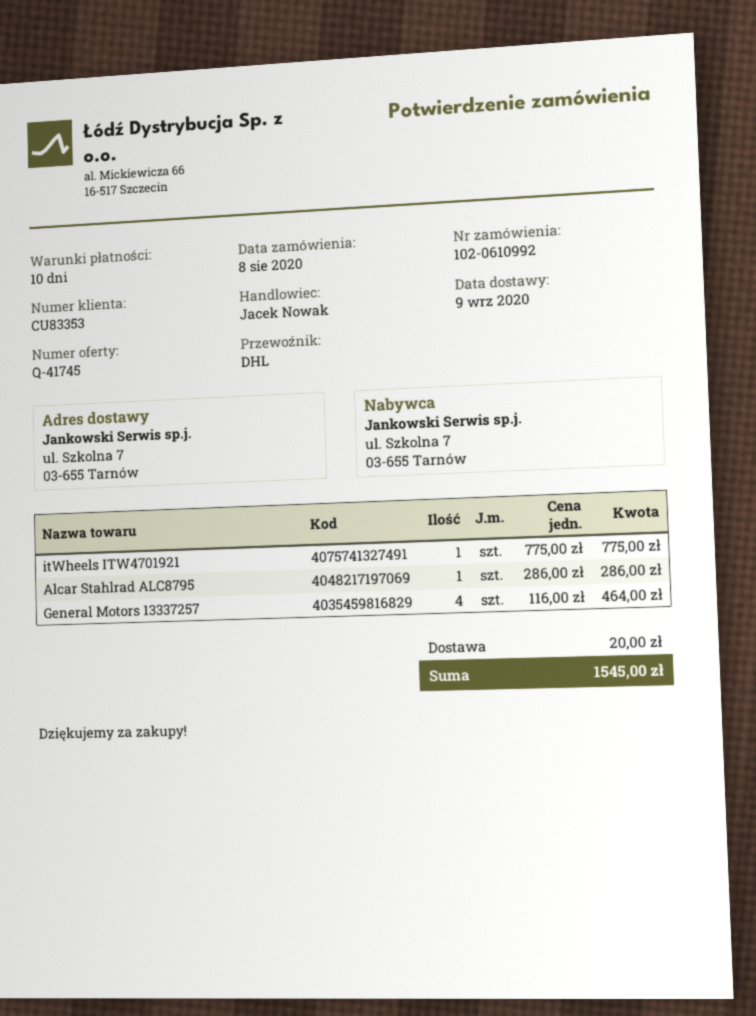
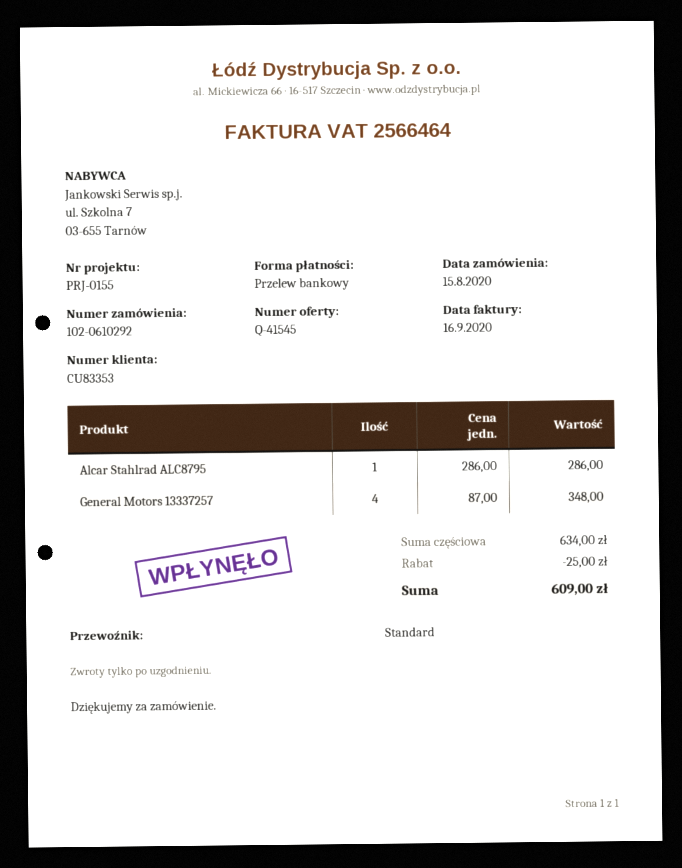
quote number: Q-41745 -> Q-41545
order number: 102-0610992 -> 102-0610292
order date: 2020-08-08 -> 2020-08-15
shipping method: DHL -> standard
itWheels ITW4701921: 1 x 775.00 = 775.00 -> none
General Motors 13337257: 4 x 116.00 = 464.00 -> 4 x 87.00 = 348.00
discount: none -> 25.00
shipping: 20.00 -> none
total: 1545.00 -> 609.00

